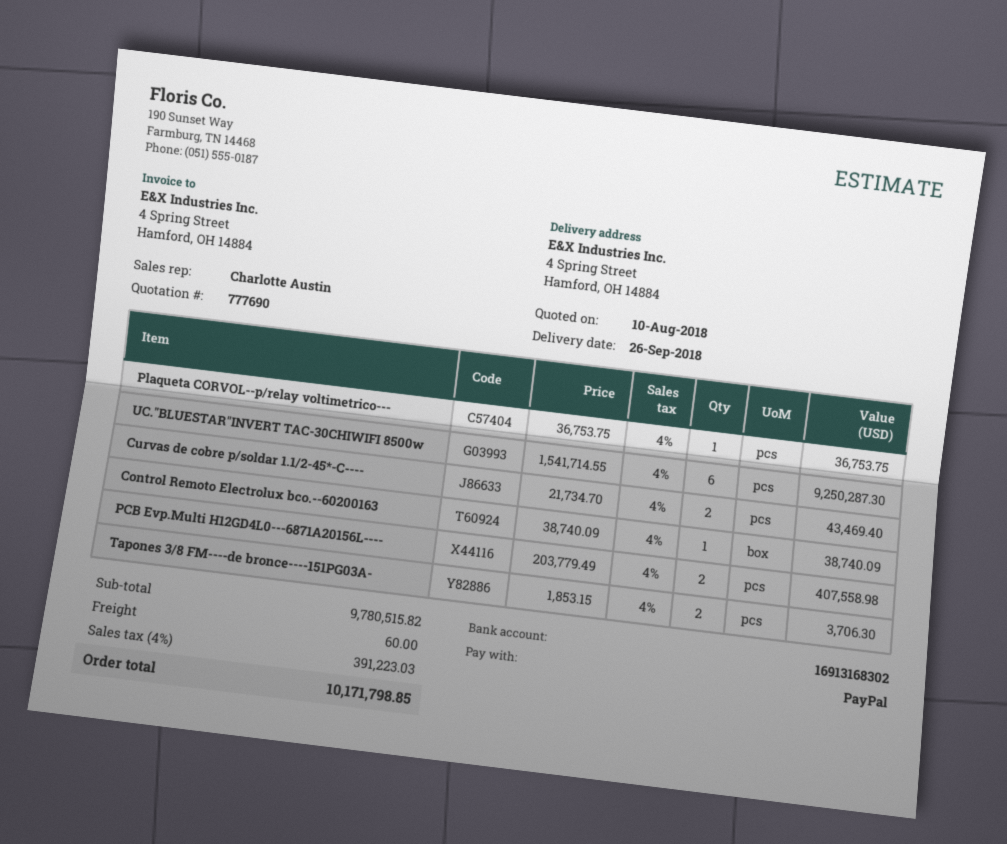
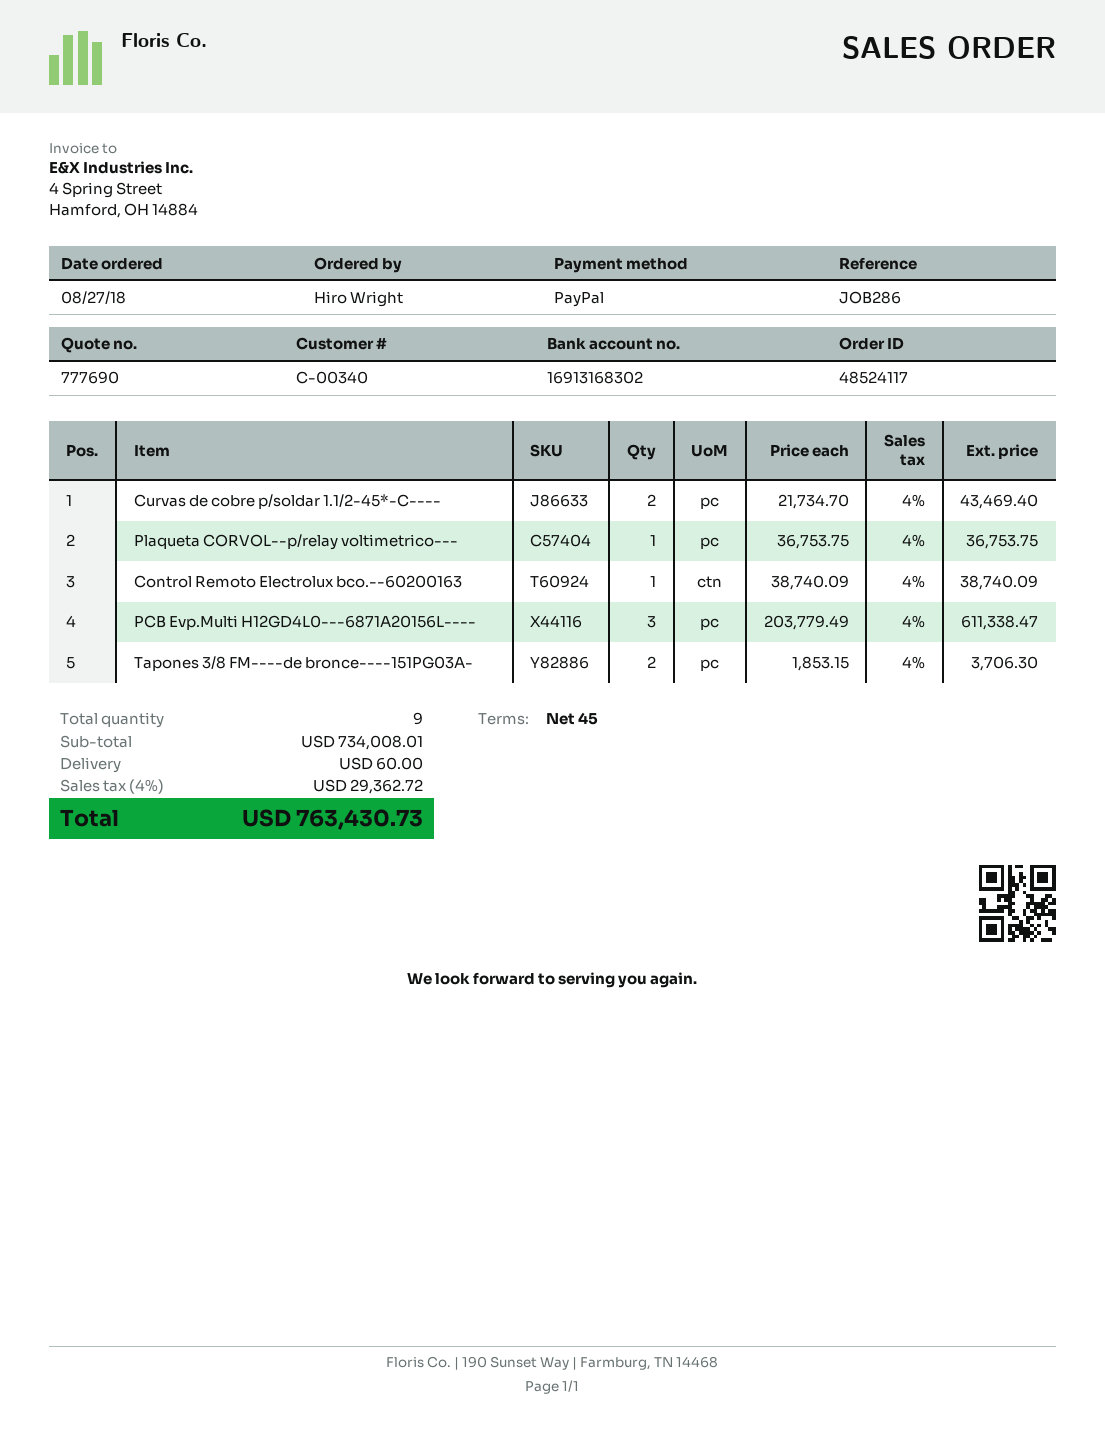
UC."BLUESTAR"INVERT TAC-30CHIWIFI 8500w: 6 x 1541714.55 = 9250287.30 -> none
PCB Evp.Multi H12GD4L0---6871A20156L----: 2 x 203779.49 = 407558.98 -> 3 x 203779.49 = 611338.47
subtotal: 9780515.82 -> 734008.01
tax: 4% = 391223.03 -> 4% = 29362.72
total: 10171798.85 -> 763430.73

